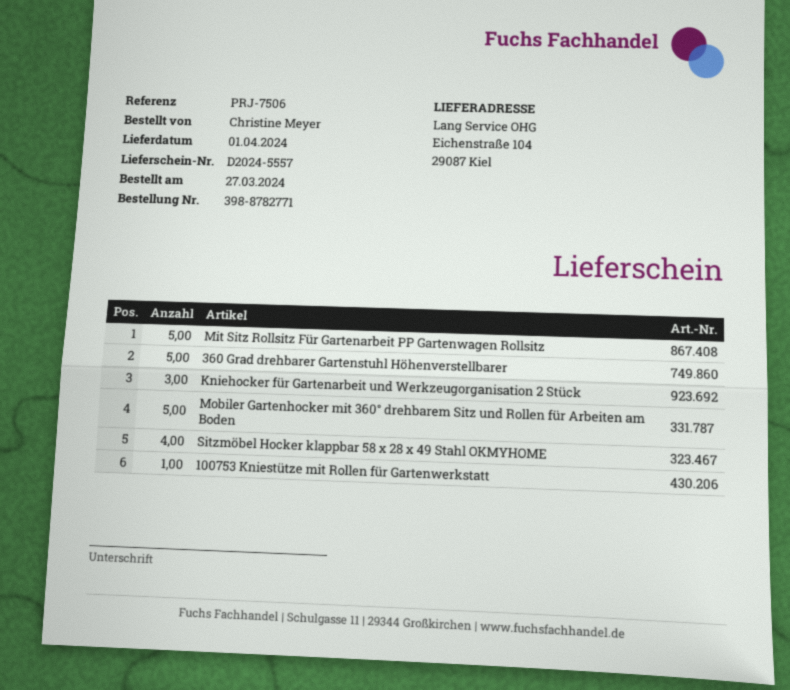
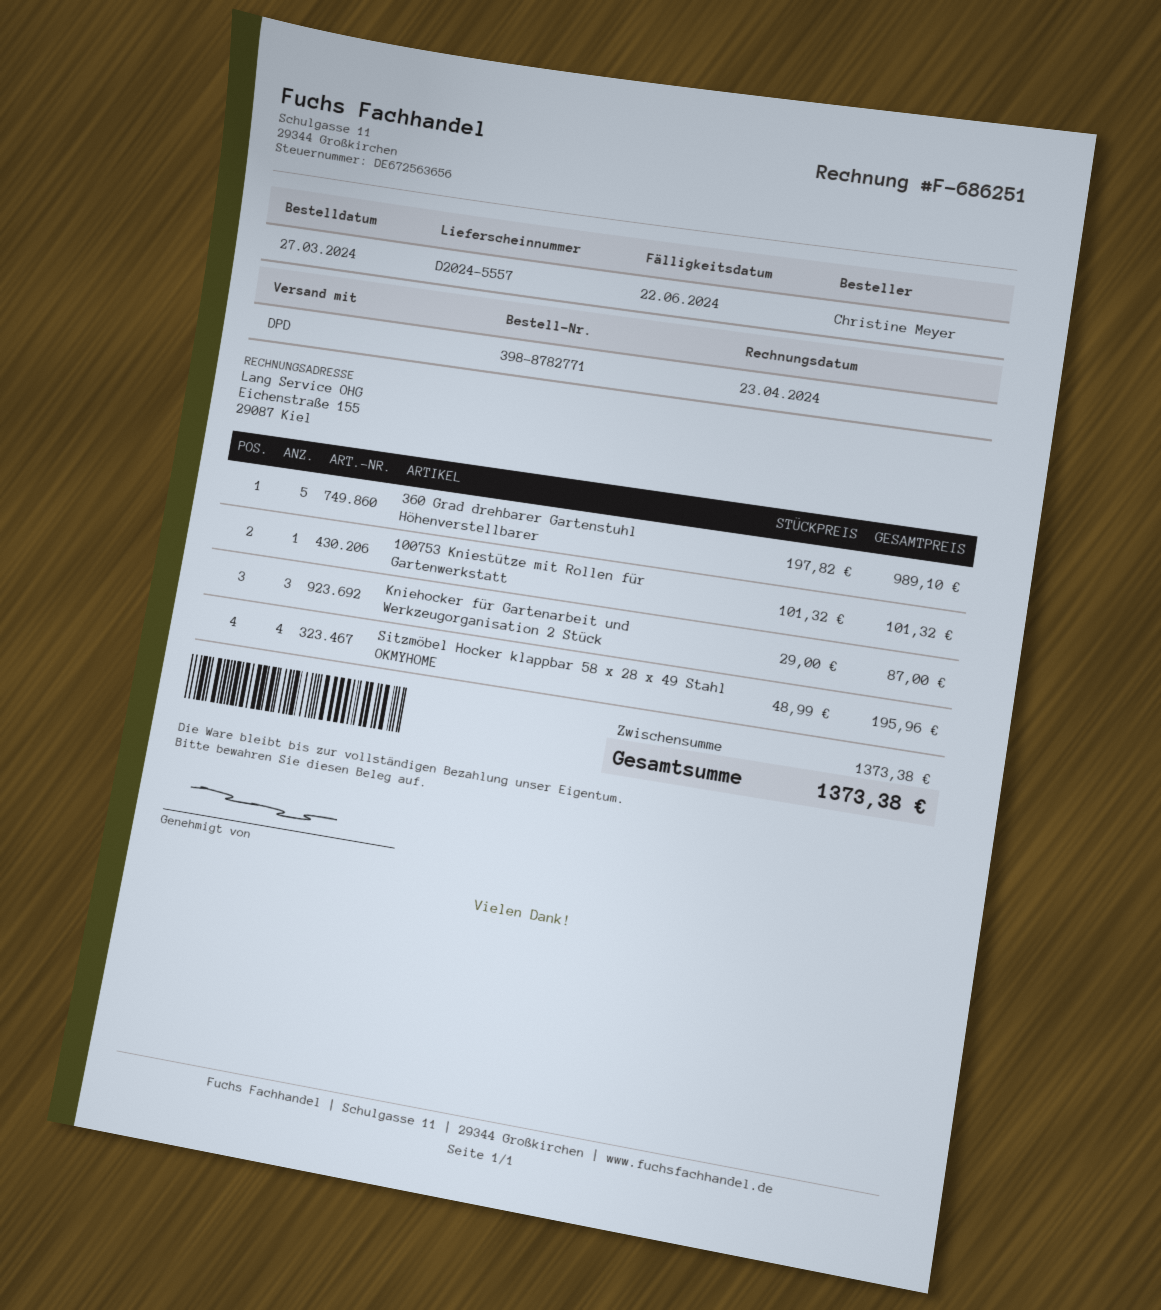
Mit Sitz Rollsitz Für Gartenarbeit PP Gartenwagen Rollsitz: 5 -> none
Mobiler Gartenhocker mit 360° drehbarem Sitz und Rollen für Arbeiten am Boden: 5 -> none

